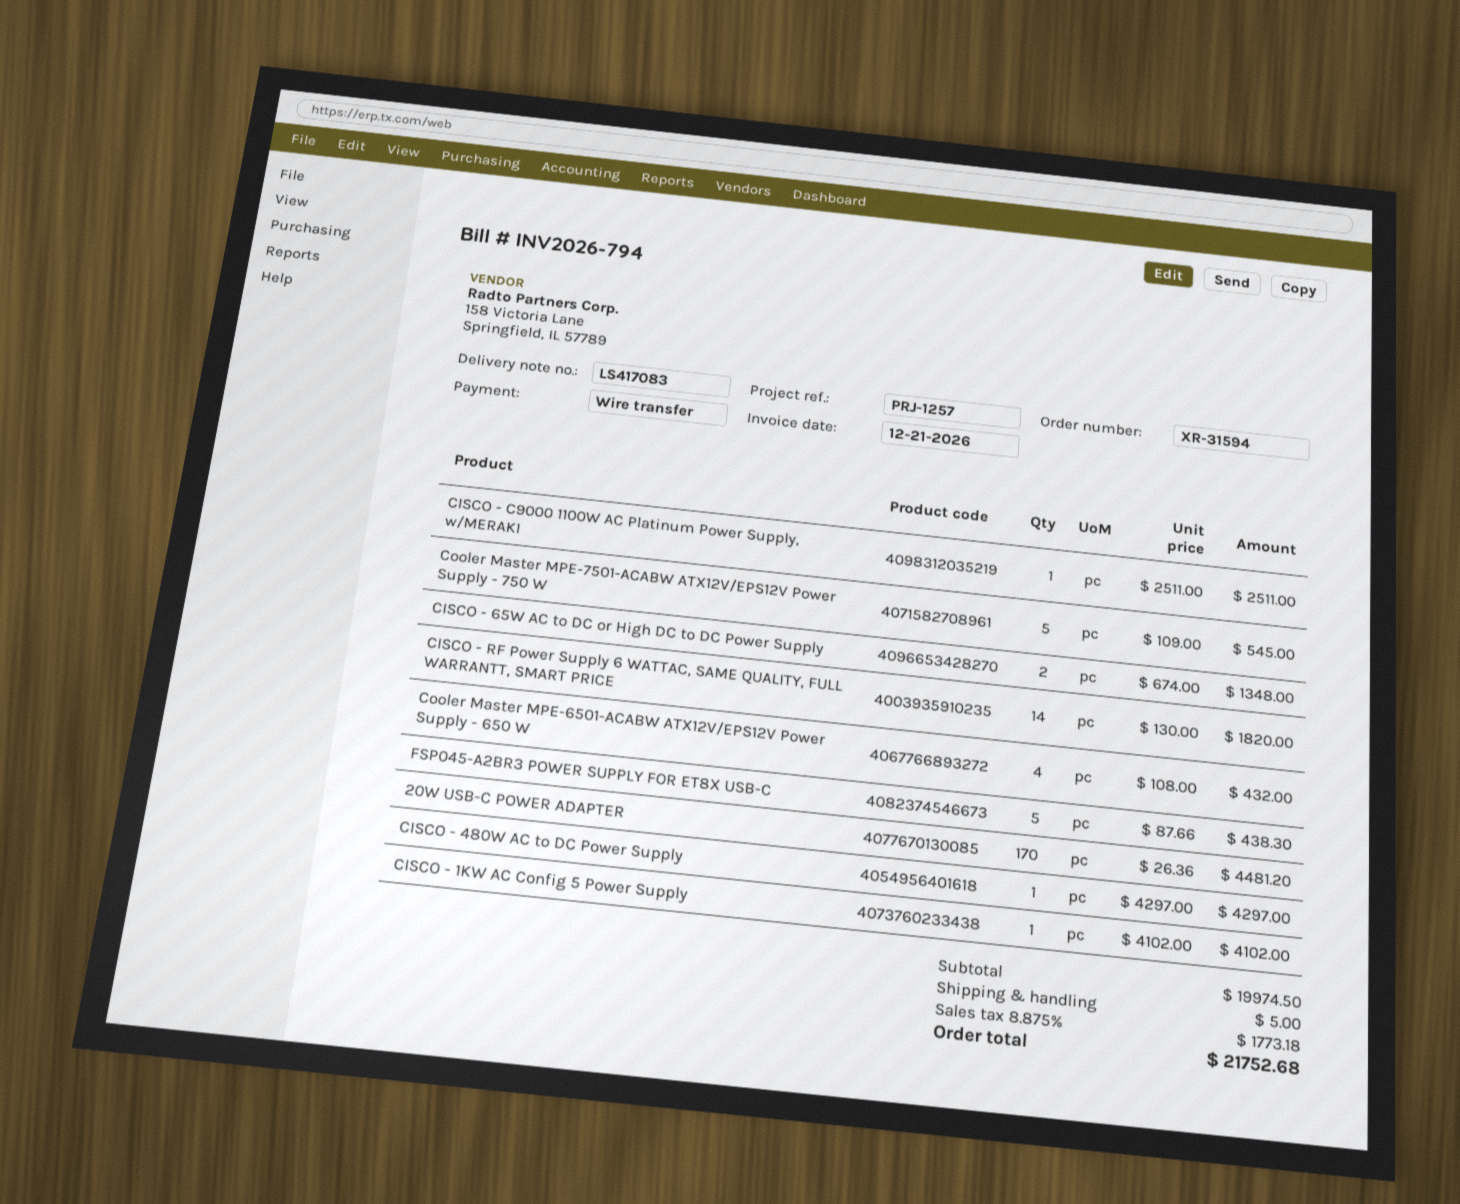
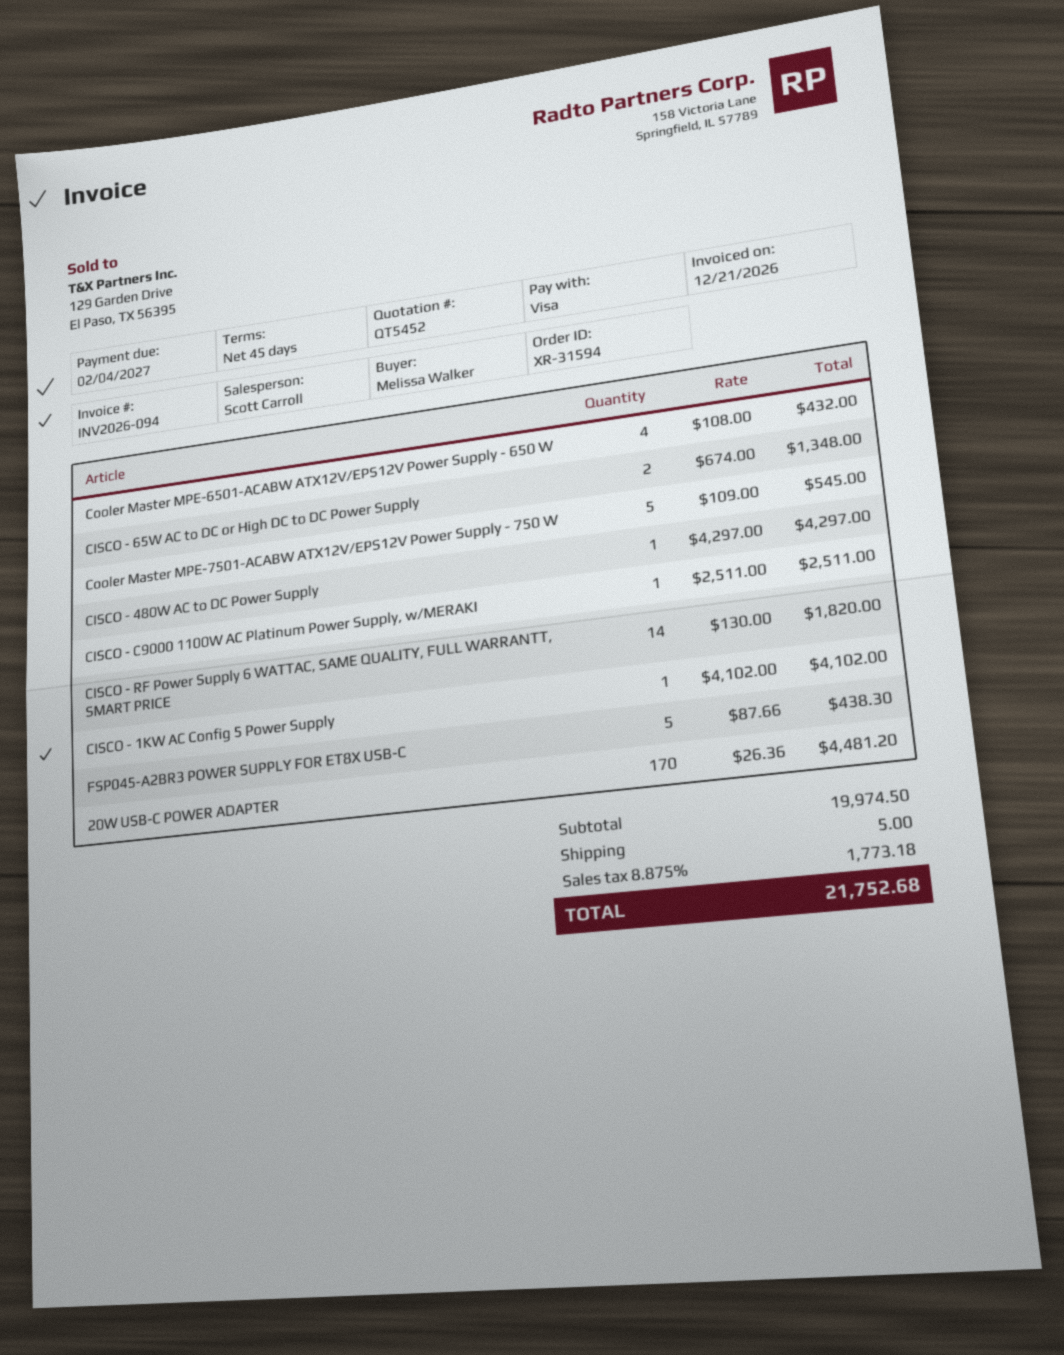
invoice number: INV2026-794 -> INV2026-094
payment method: bank transfer -> Visa

